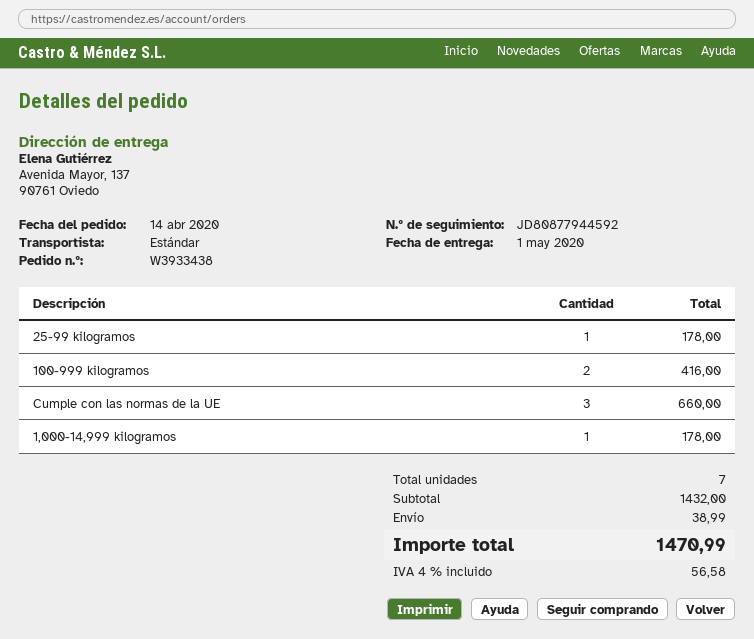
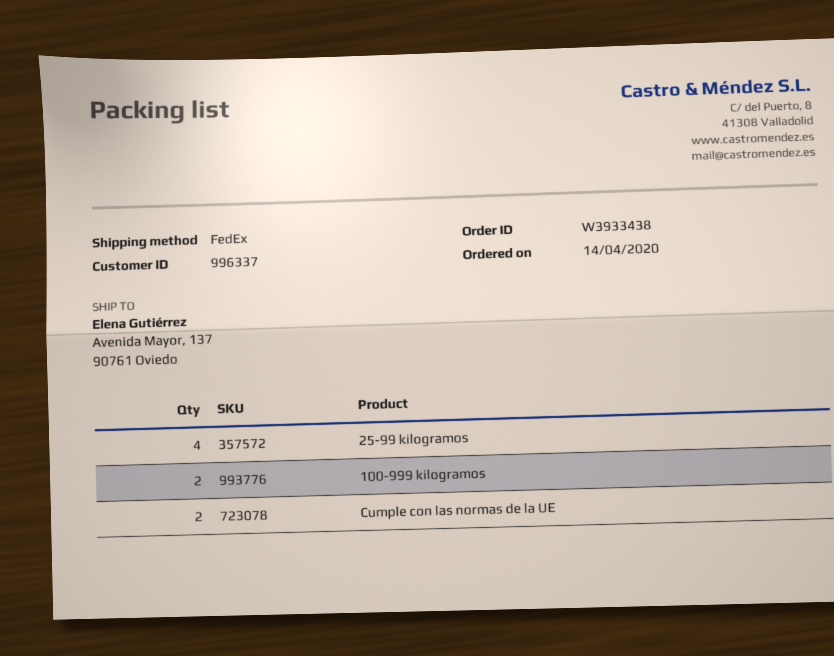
shipping method: standard -> FedEx
25-99 kilogramos: 1 -> 4
Cumple con las normas de la UE: 3 -> 2
1,000-14,999 kilogramos: 1 -> none

